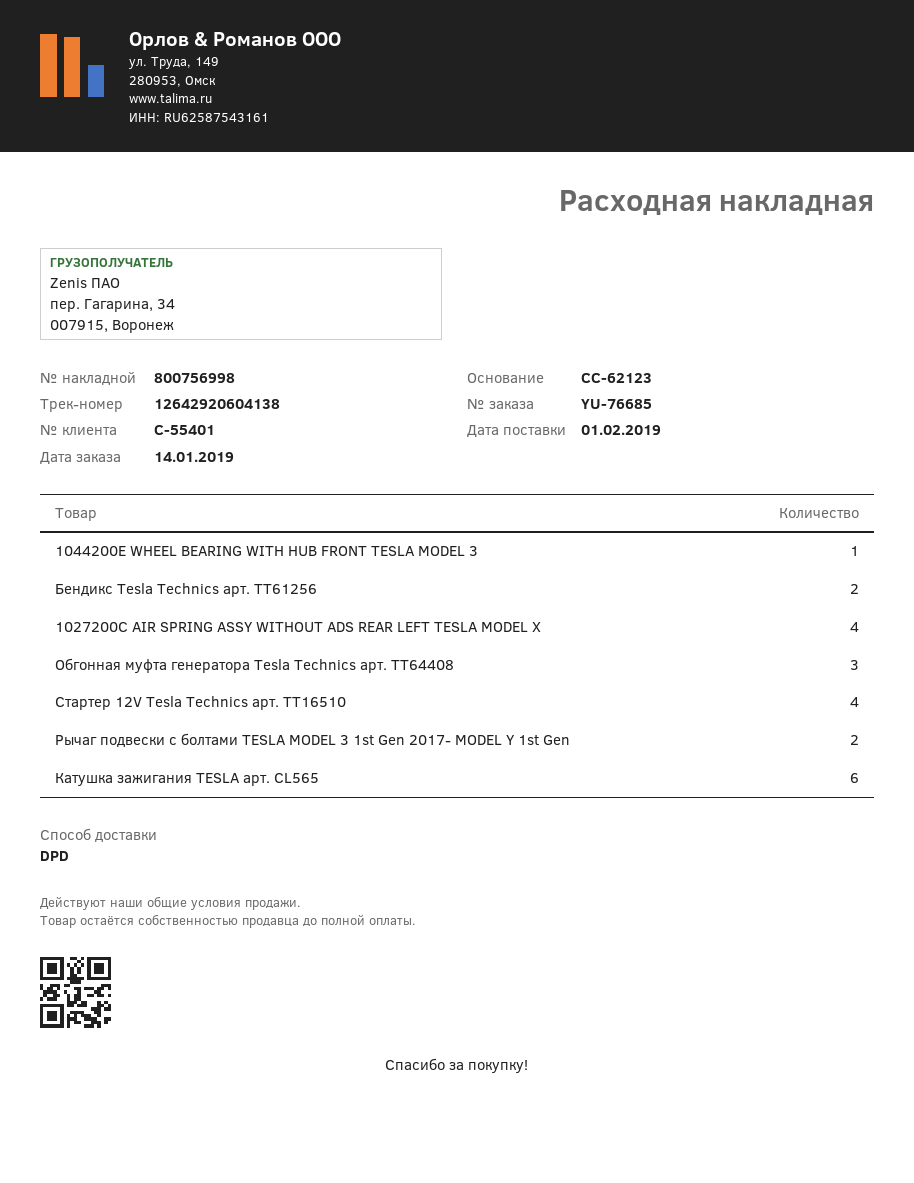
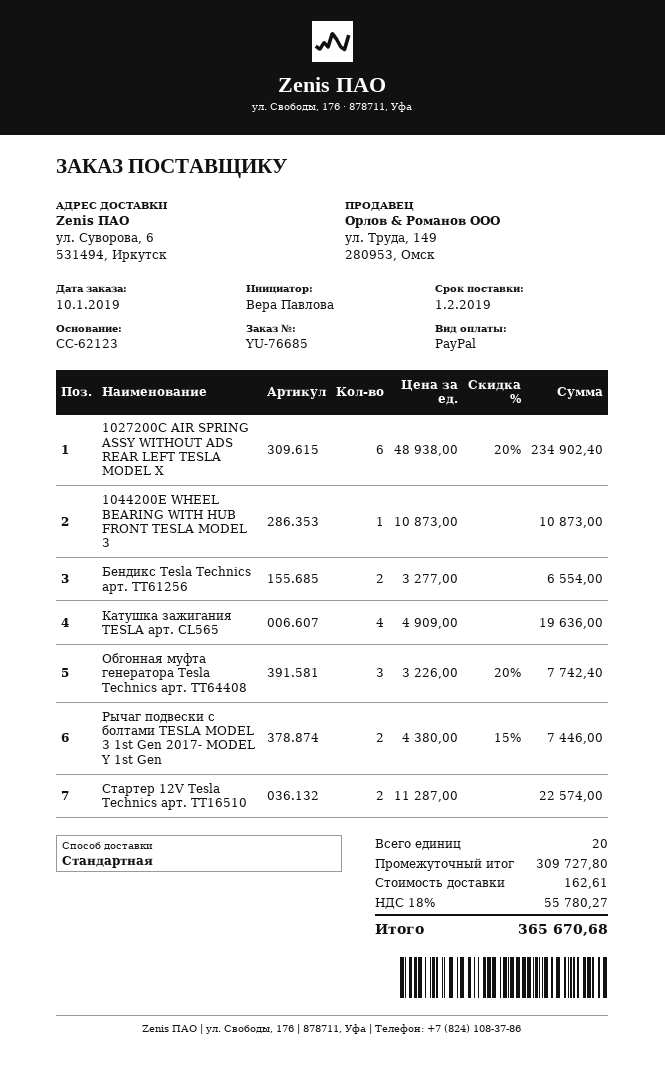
order date: 2019-01-14 -> 2019-01-10
shipping method: DPD -> standard
ship to: пер. Гагарина, 34, 007915, Воронеж -> ул. Суворова, 6, 531494, Иркутск
1027200C AIR SPRING ASSY WITHOUT ADS REAR LEFT TESLA MODEL X: 4 -> 6
Стартер 12V Tesla Technics арт. TT16510: 4 -> 2
Катушка зажигания TESLA арт. CL565: 6 -> 4

